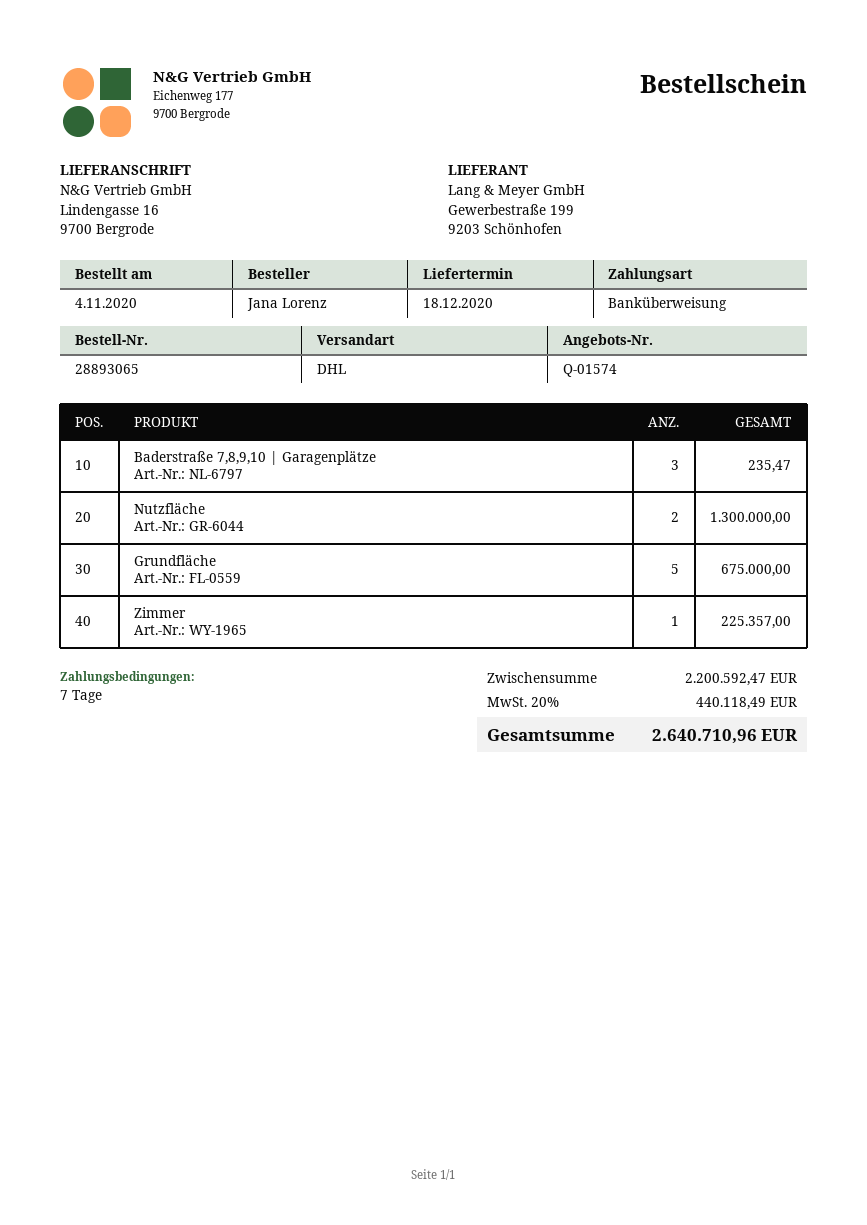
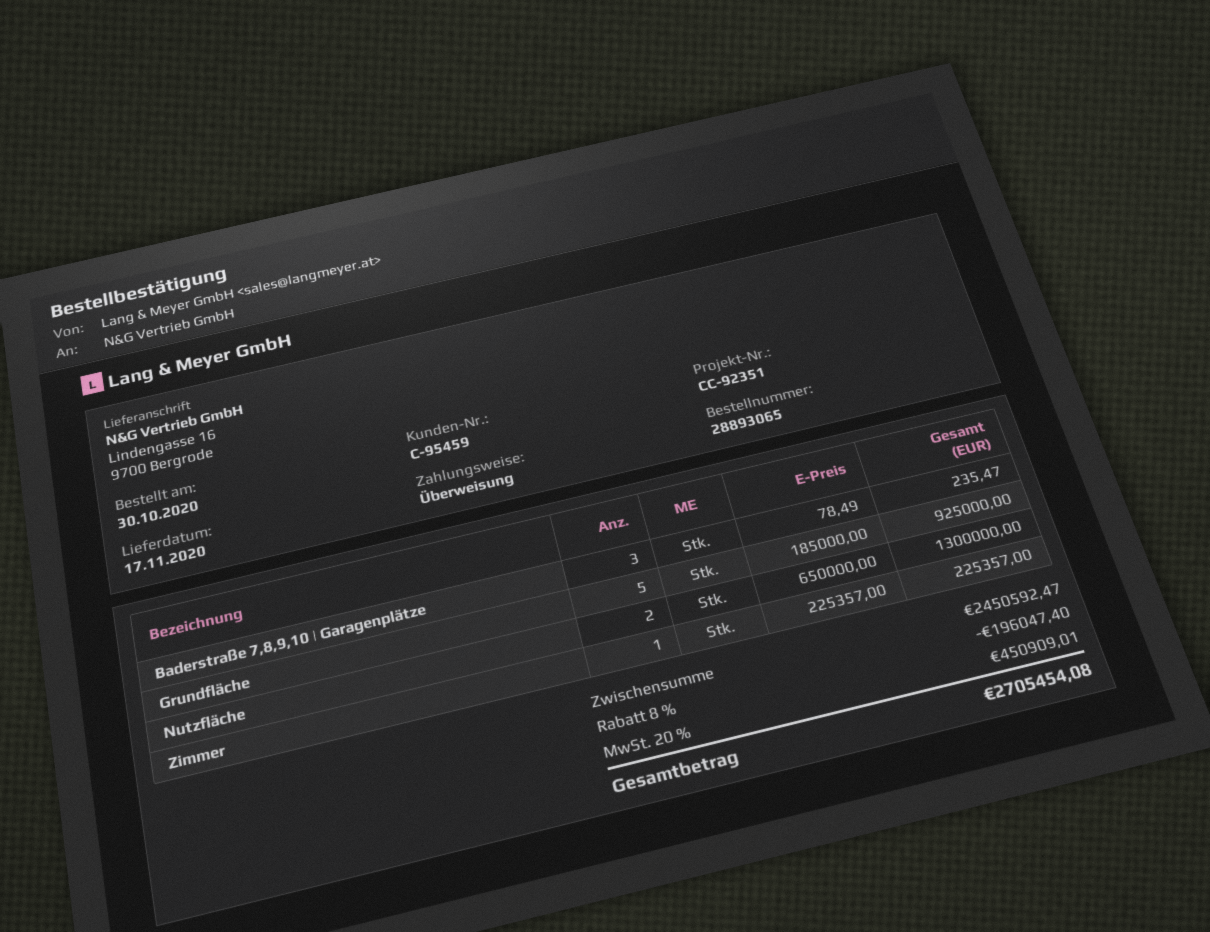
order date: 2020-11-04 -> 2020-10-30
delivery date: 2020-12-18 -> 2020-11-17
Grundfläche: 5 for 675000.00 -> 5 for 925000.00
subtotal: 2200592.47 -> 2450592.47
discount: none -> 8% = 196047.40
tax: 20% = 440118.49 -> 20% = 450909.01
total: 2640710.96 -> 2705454.08

